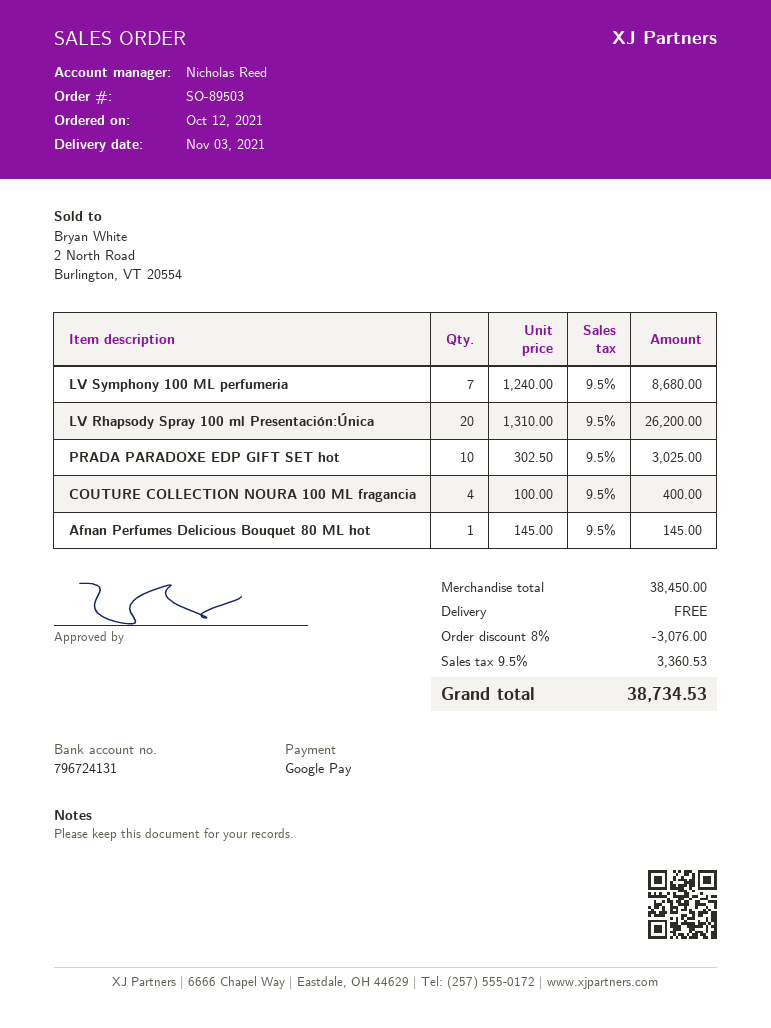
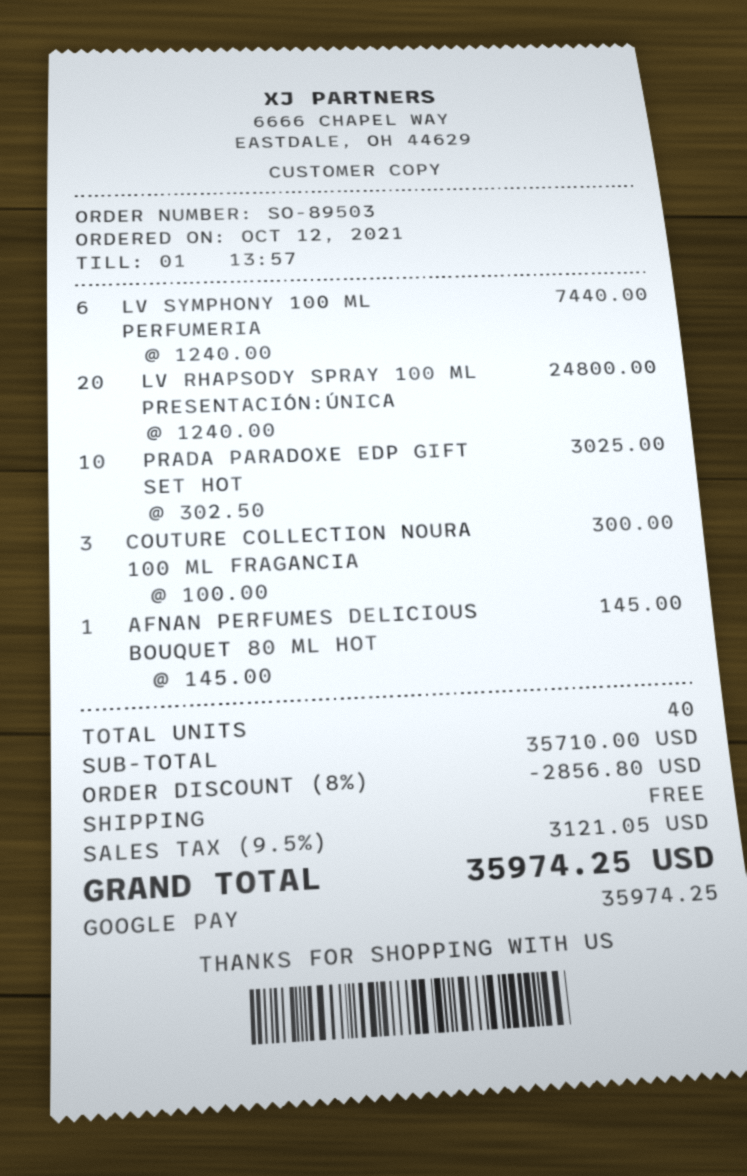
LV Symphony 100 ML perfumeria: 7 x 1240.00 = 8680.00 -> 6 x 1240.00 = 7440.00
LV Rhapsody Spray 100 ml Presentación:Única: 20 x 1310.00 = 26200.00 -> 20 x 1240.00 = 24800.00
COUTURE COLLECTION NOURA 100 ML fragancia: 4 x 100.00 = 400.00 -> 3 x 100.00 = 300.00
subtotal: 38450.00 -> 35710.00
discount: 8% = 3076.00 -> 8% = 2856.80
tax: 9.5% = 3360.53 -> 9.5% = 3121.05
total: 38734.53 -> 35974.25

